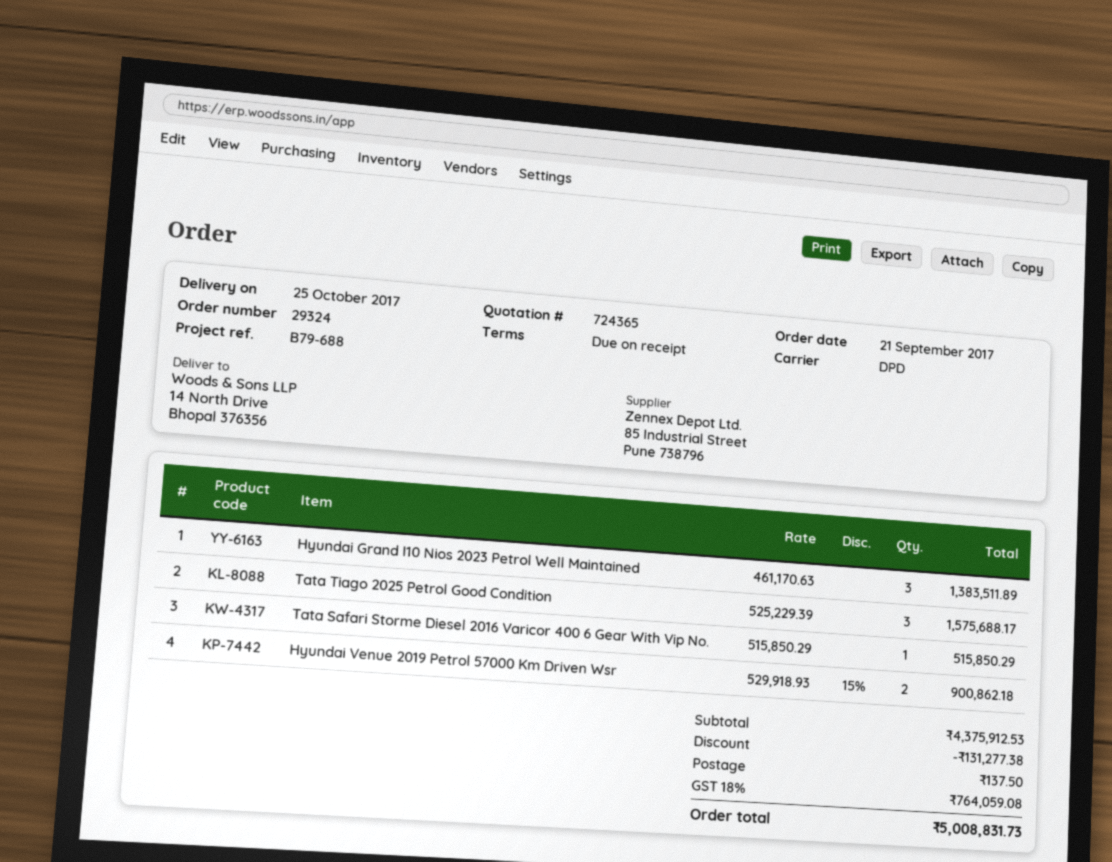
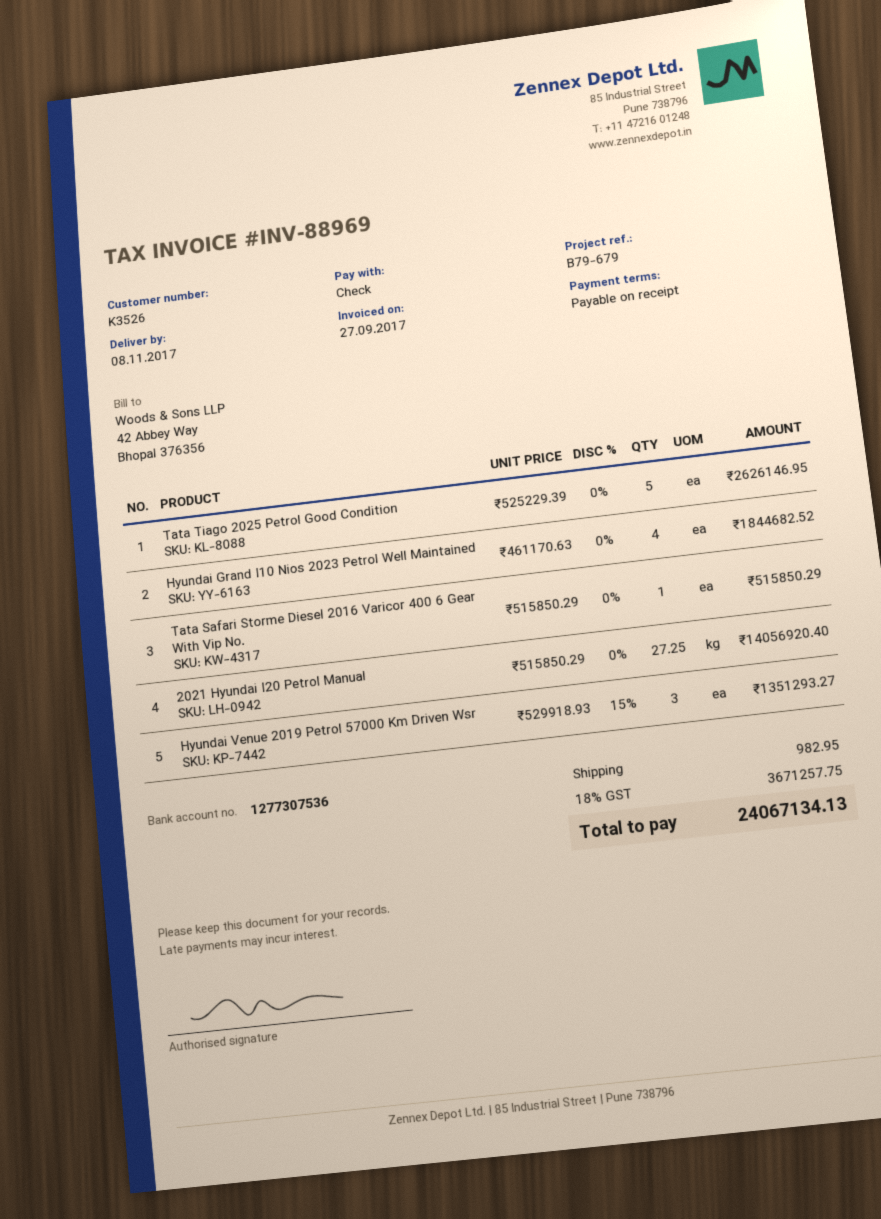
delivery date: 2017-10-25 -> 2017-11-08
reference: B79-688 -> B79-679
Hyundai Grand I10 Nios 2023 Petrol Well Maintained: 3 x 461170.63 = 1383511.89 -> 4 x 461170.63 = 1844682.52
Tata Tiago 2025 Petrol Good Condition: 3 x 525229.39 = 1575688.17 -> 5 x 525229.39 = 2626146.95
Hyundai Venue 2019 Petrol 57000 Km Driven Wsr: 2 x 529918.93 - 15% = 900862.18 -> 3 x 529918.93 - 15% = 1351293.27
2021 Hyundai I20 Petrol Manual: none -> 27.25 x 515850.29 = 14056920.40
discount: 131277.38 -> none
shipping: 137.50 -> 982.95
tax: 18% = 764059.08 -> 18% = 3671257.75
total: 5008831.73 -> 24067134.13

